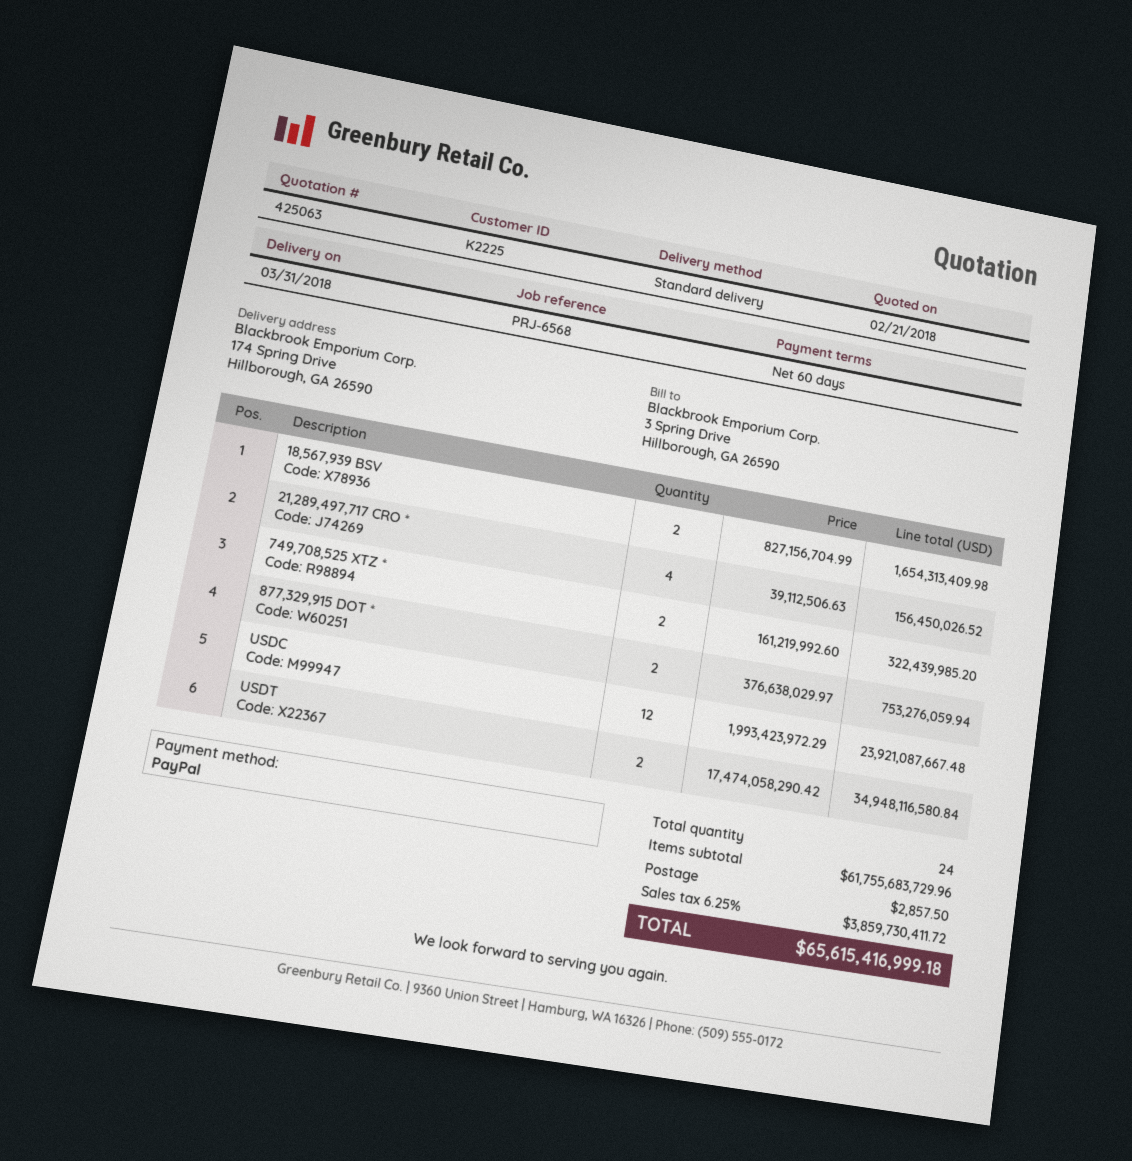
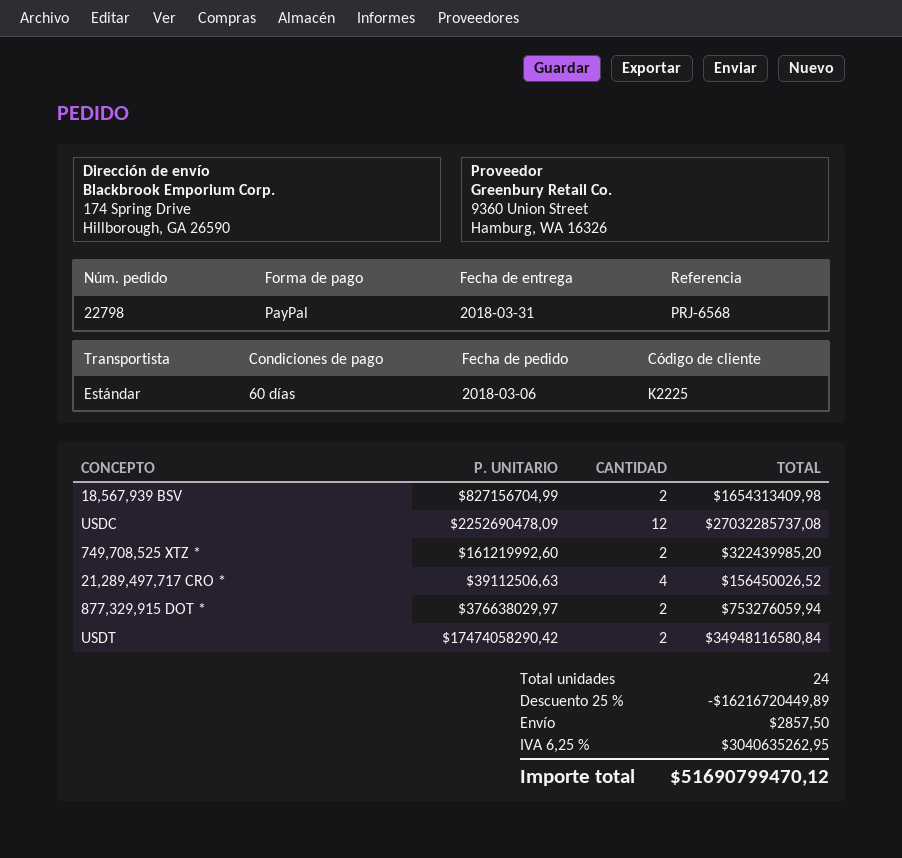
USDC: 12 x 1993423972.29 = 23921087667.48 -> 12 x 2252690478.09 = 27032285737.08
discount: none -> 25% = 16216720449.89
tax: 6.25% = 3859730411.72 -> 6.25% = 3040635262.95
total: 65615416999.18 -> 51690799470.12

